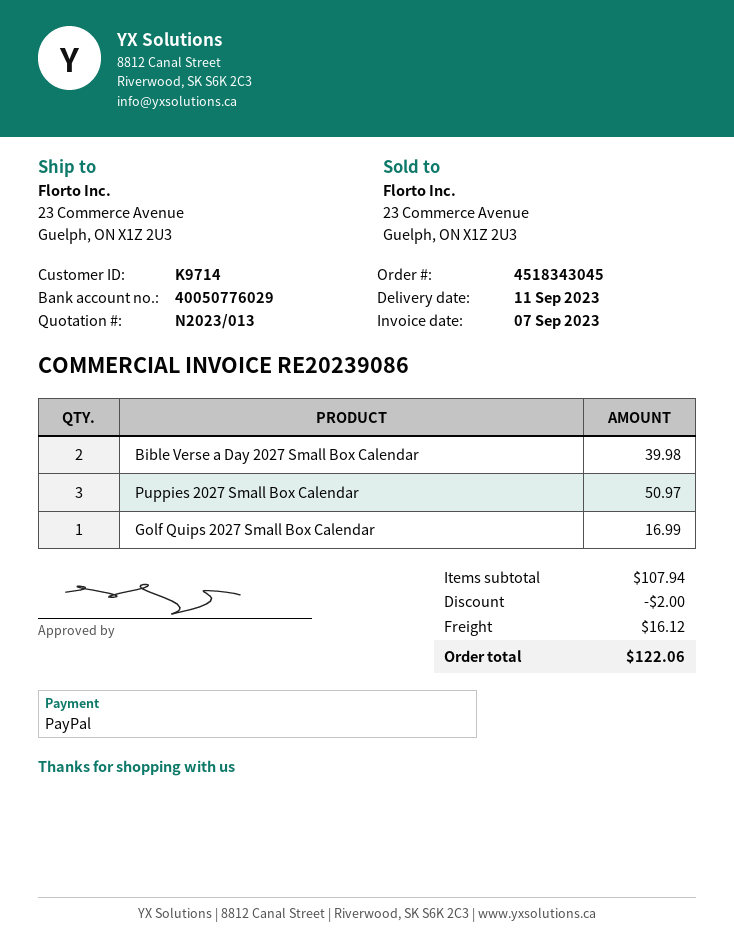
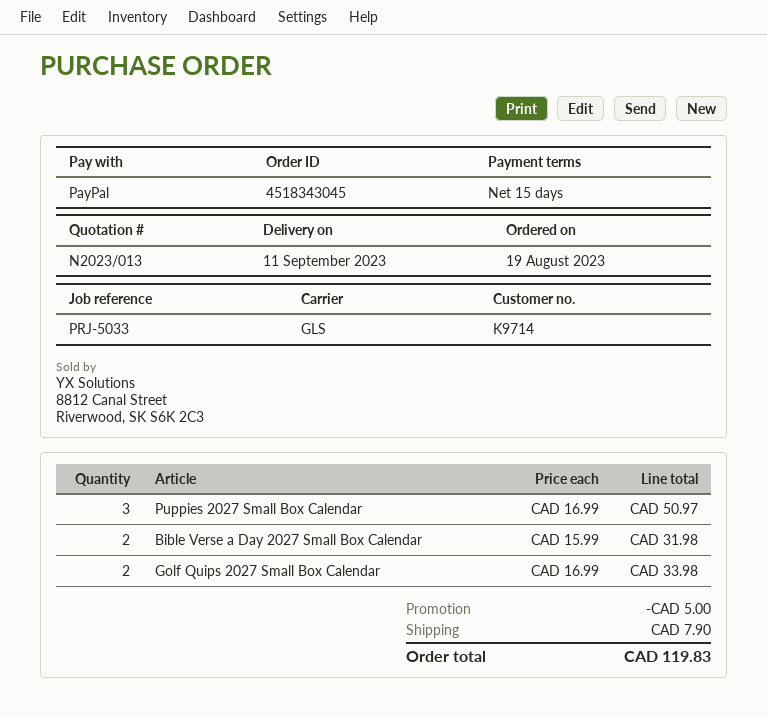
Bible Verse a Day 2027 Small Box Calendar: 2 for 39.98 -> 2 for 31.98
Golf Quips 2027 Small Box Calendar: 1 for 16.99 -> 2 for 33.98
discount: 2.00 -> 5.00
shipping: 16.12 -> 7.90
total: 122.06 -> 119.83

